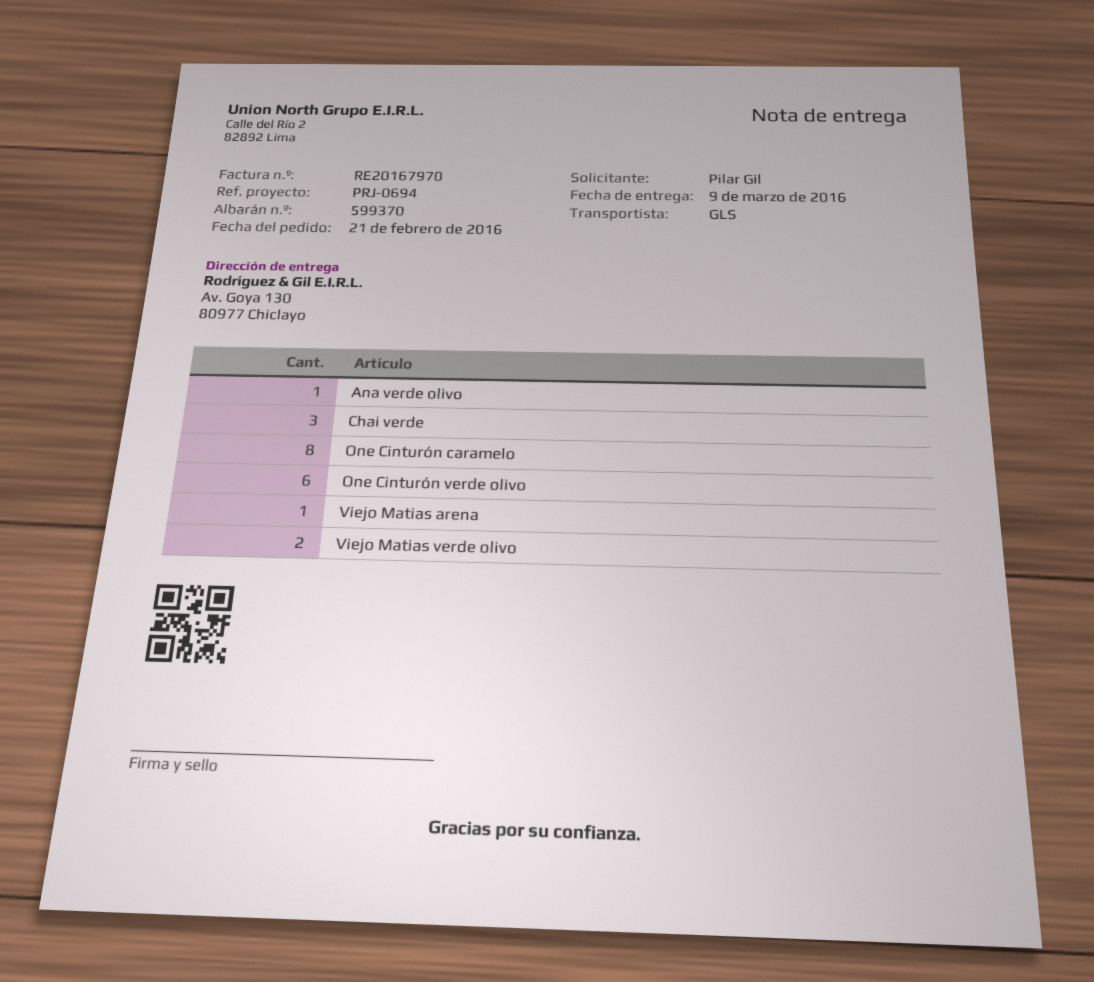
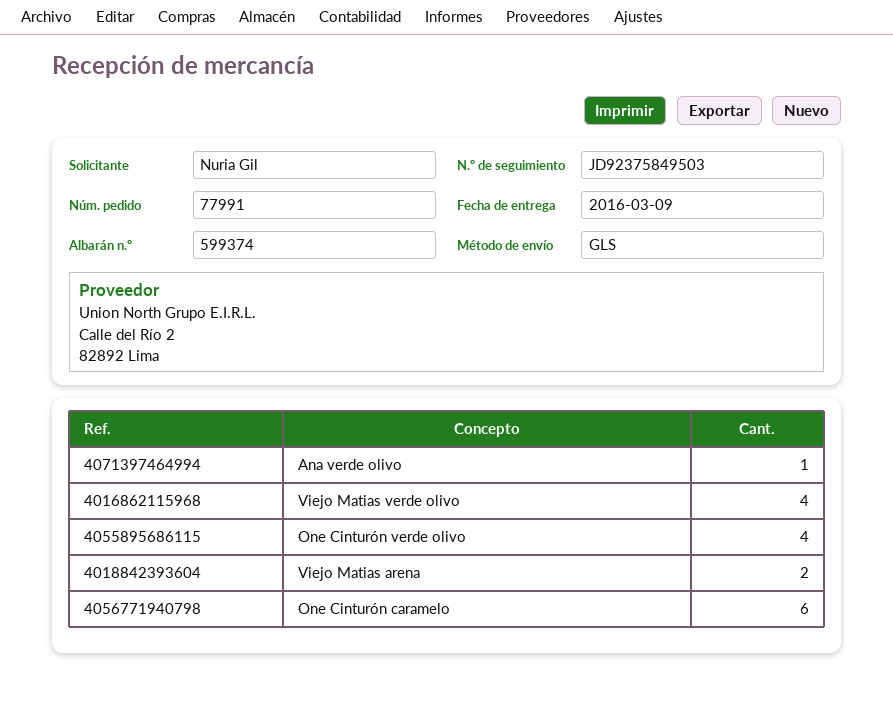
delivery note number: 599370 -> 599374
ordered by: Pilar Gil -> Nuria Gil
Chai verde: 3 -> none
One Cinturón caramelo: 8 -> 6
One Cinturón verde olivo: 6 -> 4
Viejo Matias arena: 1 -> 2
Viejo Matias verde olivo: 2 -> 4

